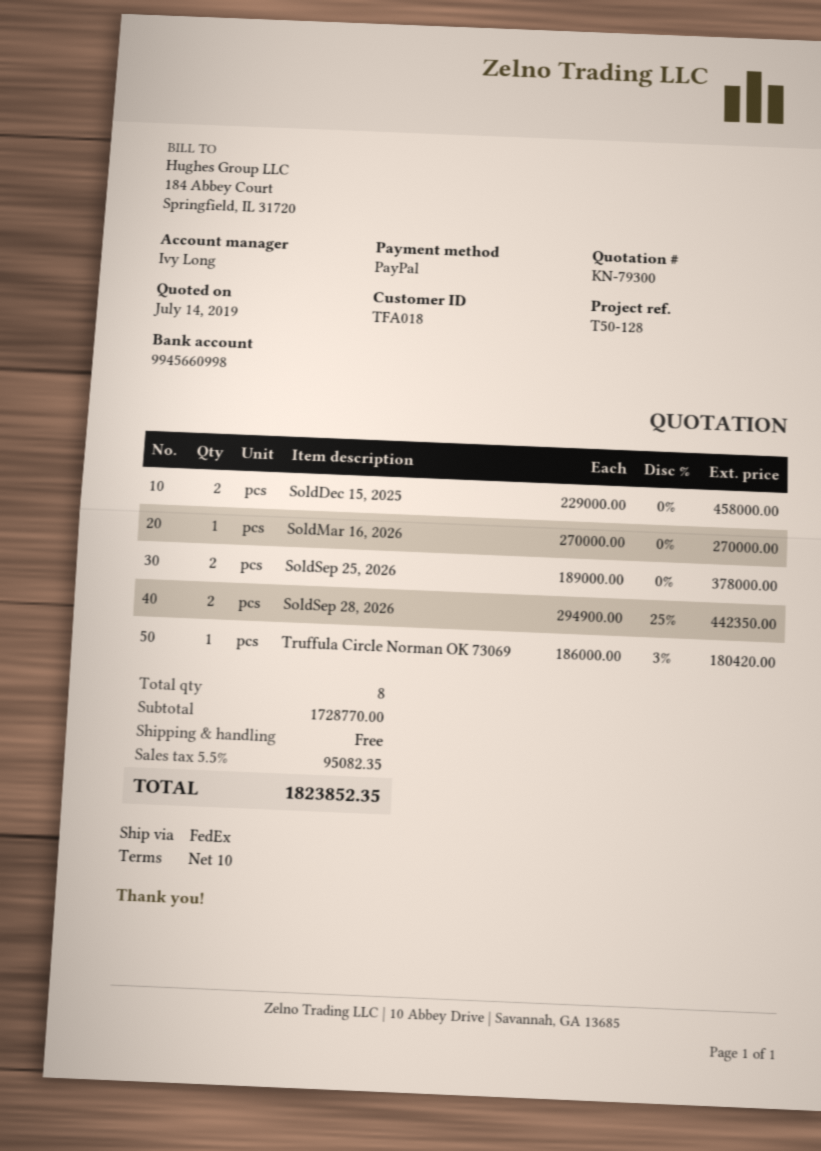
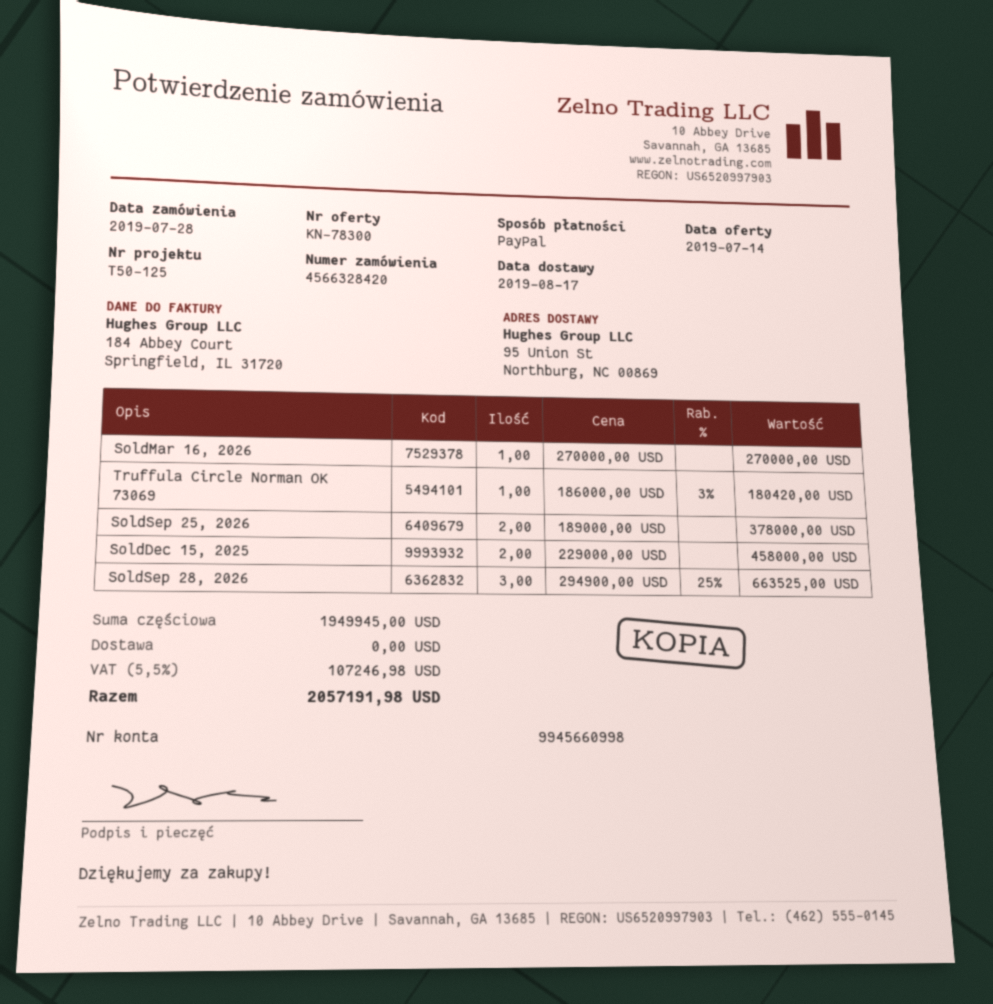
quote number: KN-79300 -> KN-78300
reference: T50-128 -> T50-125
SoldSep 28, 2026: 2 x 294900.00 - 25% = 442350.00 -> 3 x 294900.00 - 25% = 663525.00
subtotal: 1728770.00 -> 1949945.00
tax: 5.5% = 95082.35 -> 5.5% = 107246.98
total: 1823852.35 -> 2057191.98

